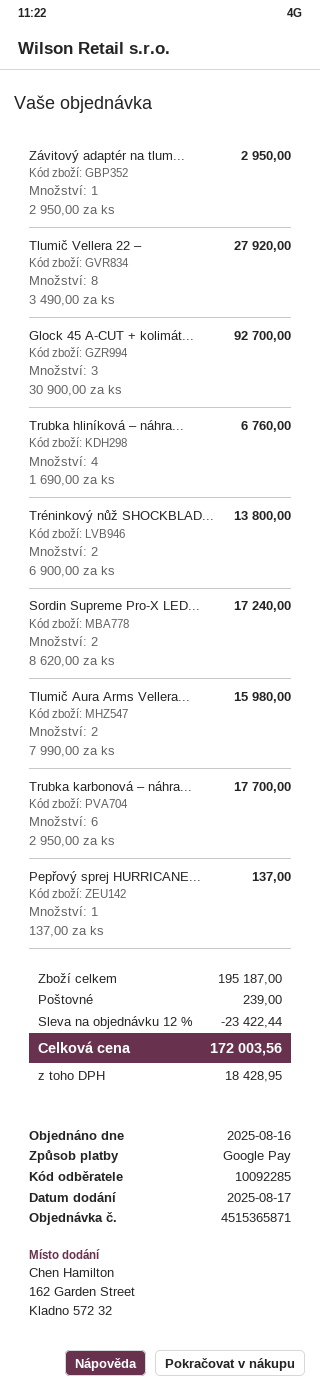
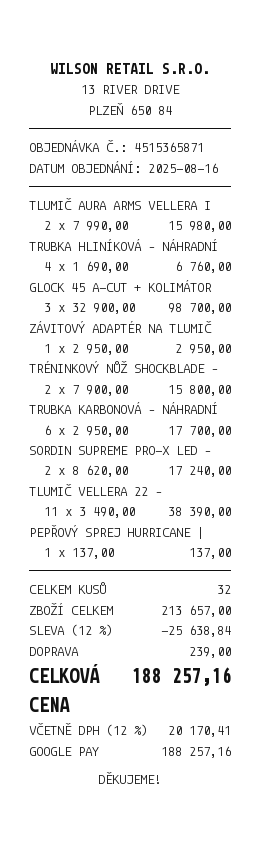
Tlumič Vellera 22 –: 8 x 3490.00 = 27920.00 -> 11 x 3490.00 = 38390.00
Glock 45 A-CUT + kolimát...: 3 x 30900.00 = 92700.00 -> 3 x 32900.00 = 98700.00
Tréninkový nůž SHOCKBLAD...: 2 x 6900.00 = 13800.00 -> 2 x 7900.00 = 15800.00
subtotal: 195187.00 -> 213657.00
discount: 12% = 23422.44 -> 12% = 25638.84
tax: 18428.95 -> 20170.41
total: 172003.56 -> 188257.16

